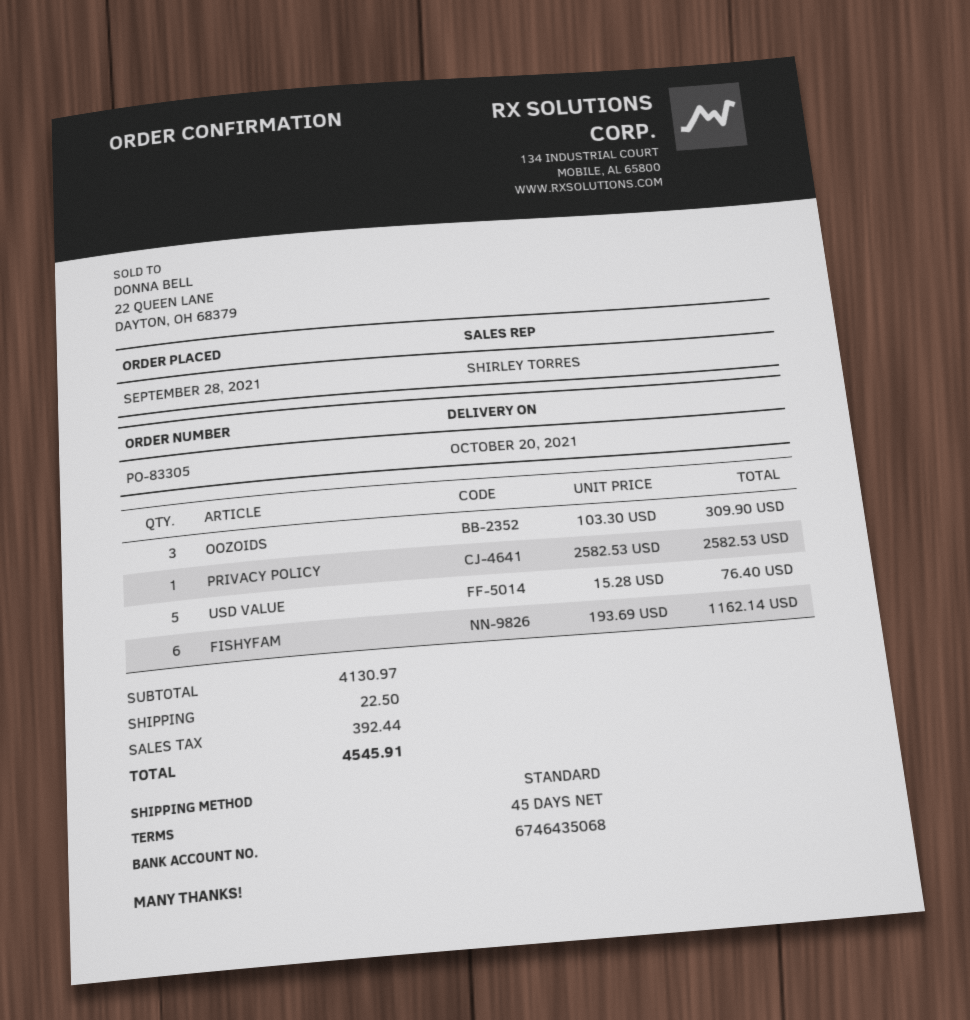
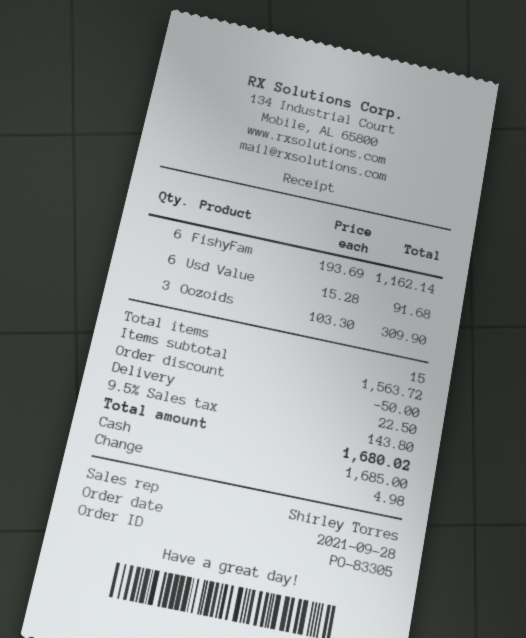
PRIVACY POLICY: 1 x 2582.53 = 2582.53 -> none
USD VALUE: 5 x 15.28 = 76.40 -> 6 x 15.28 = 91.68
subtotal: 4130.97 -> 1563.72
discount: none -> 50.00
tax: 392.44 -> 143.80
total: 4545.91 -> 1680.02

